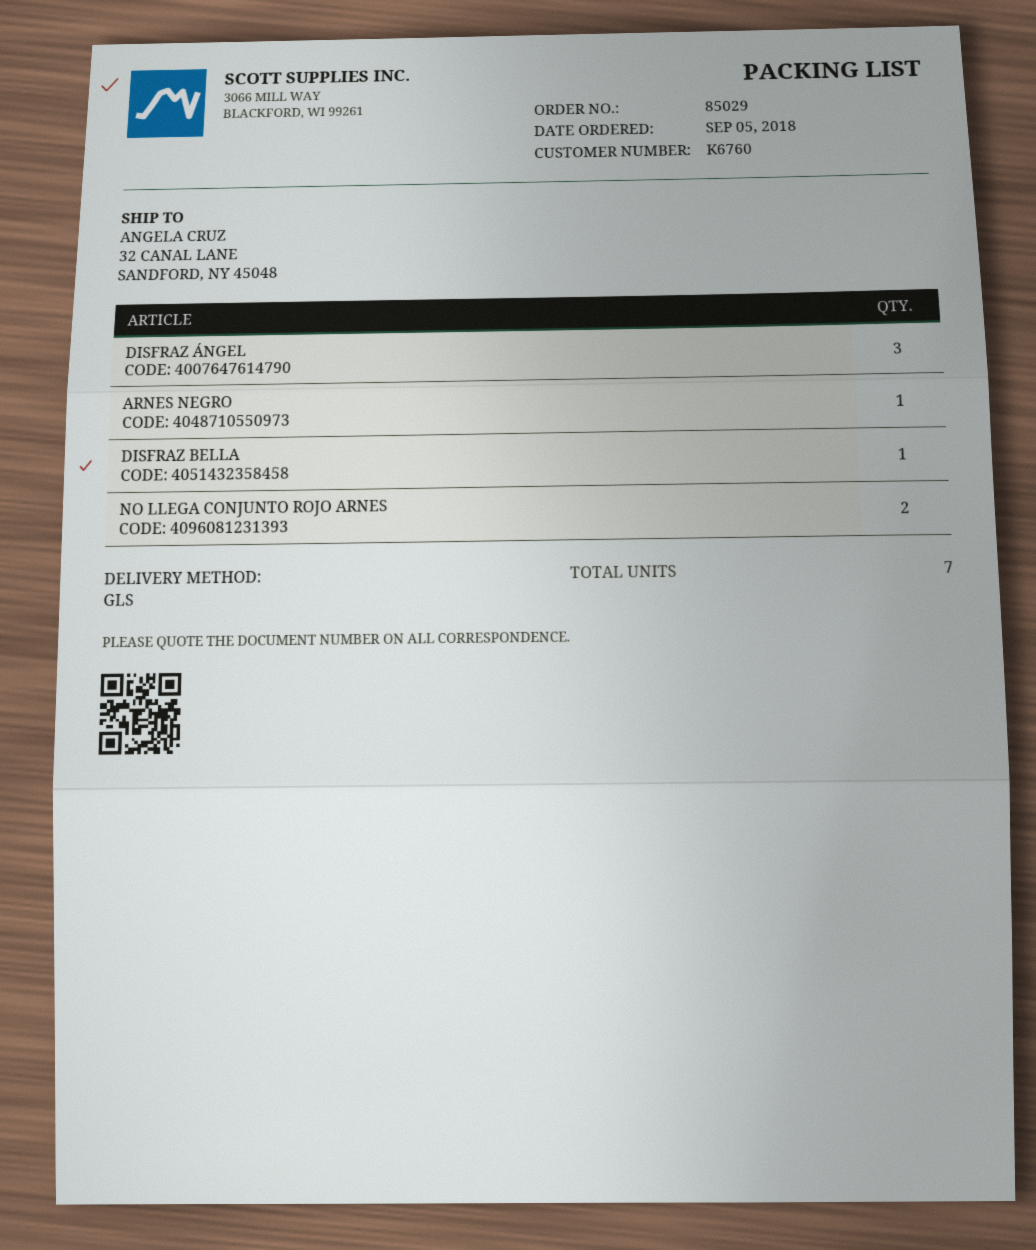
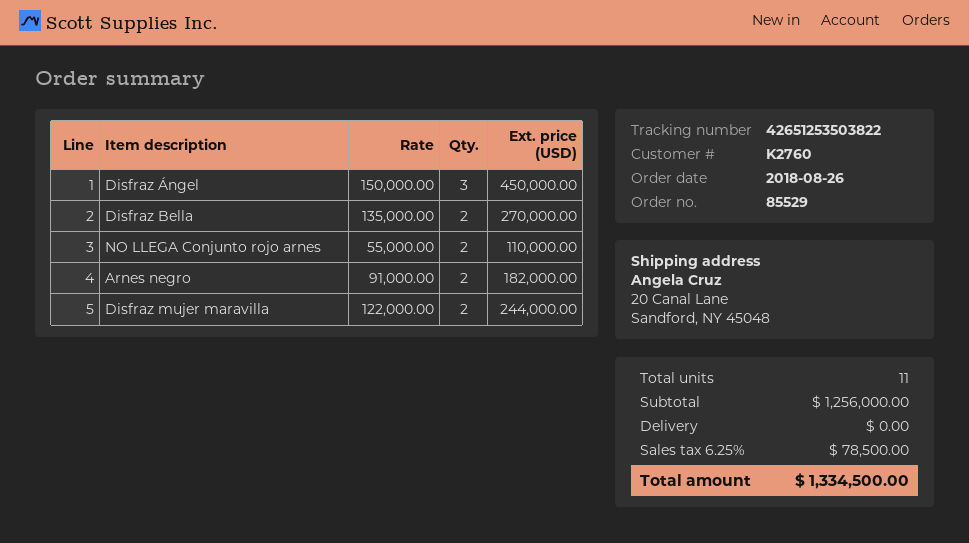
order number: 85029 -> 85529
order date: 2018-09-05 -> 2018-08-26
customer number: K6760 -> K2760
ship to: 32 CANAL LANE, SANDFORD, NY 45048 -> 20 Canal Lane, Sandford, NY 45048
ARNES NEGRO: 1 -> 2
DISFRAZ BELLA: 1 -> 2
Disfraz mujer maravilla: none -> 2
total quantity: 7 -> 11

